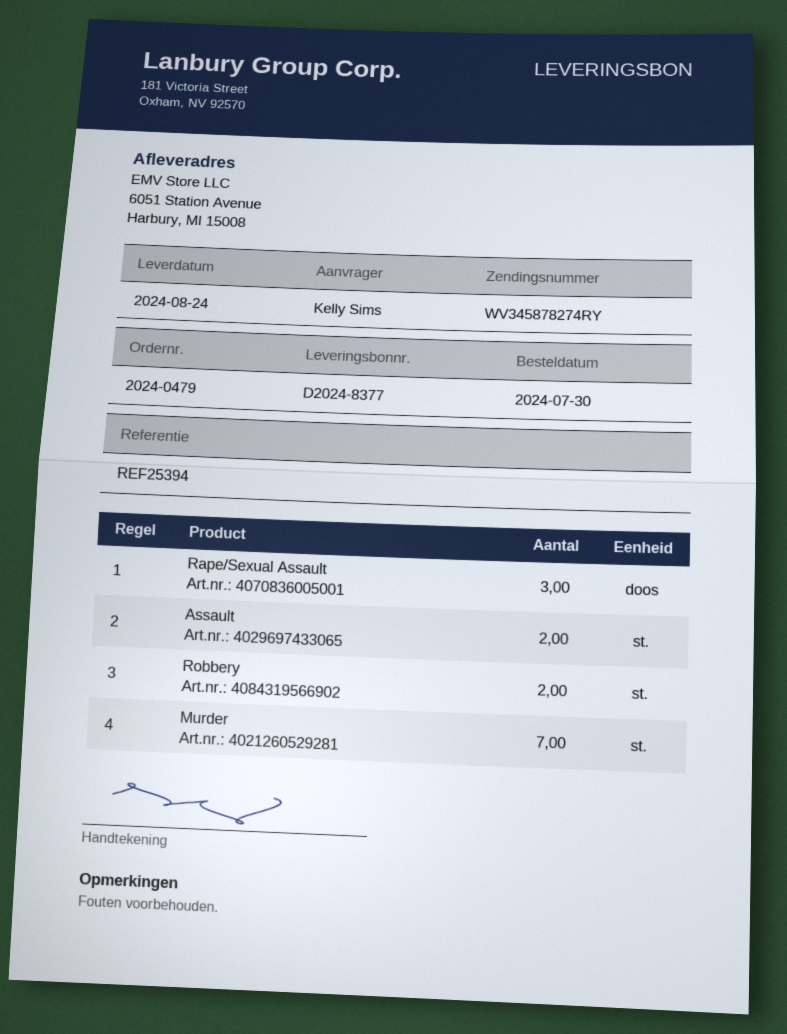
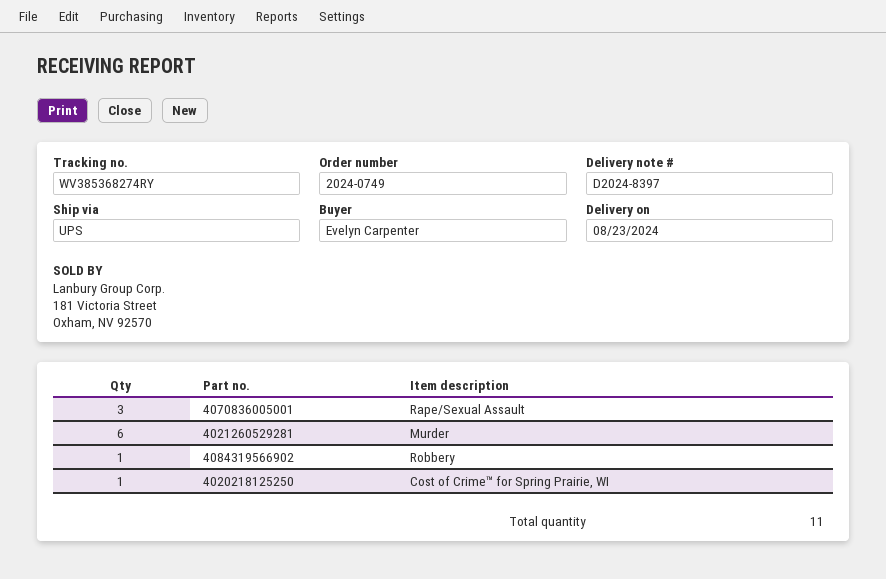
order number: 2024-0479 -> 2024-0749
delivery note number: D2024-8377 -> D2024-8397
delivery date: 2024-08-24 -> 2024-08-23
ordered by: Kelly Sims -> Evelyn Carpenter
tracking number: WV345878274RY -> WV385368274RY
Assault: 2 -> none
Robbery: 2 -> 1
Murder: 7 -> 6
Cost of Crime™ for Spring Prairie, WI: none -> 1

